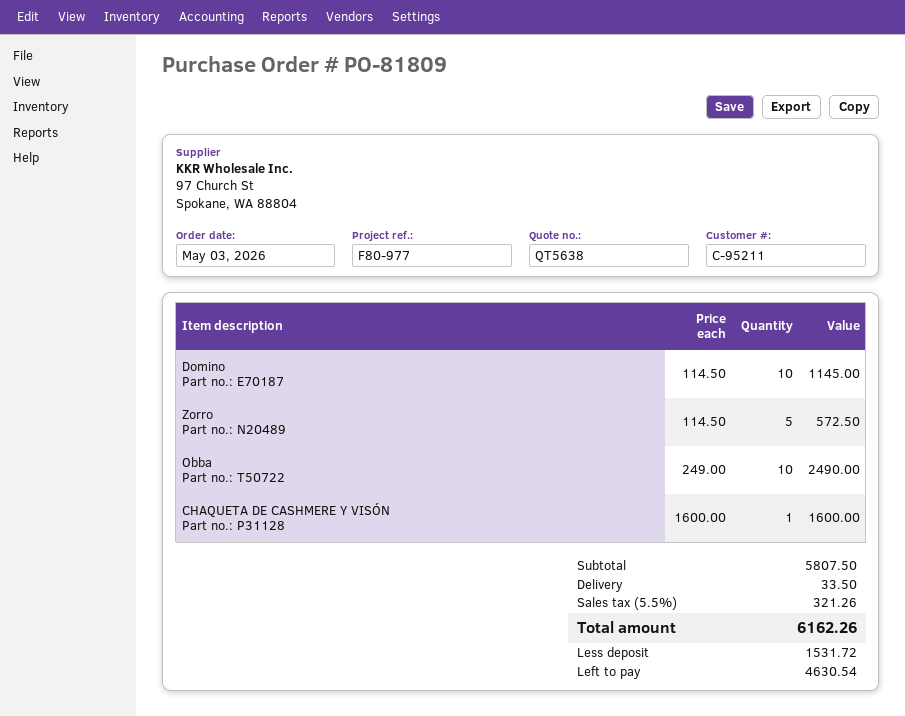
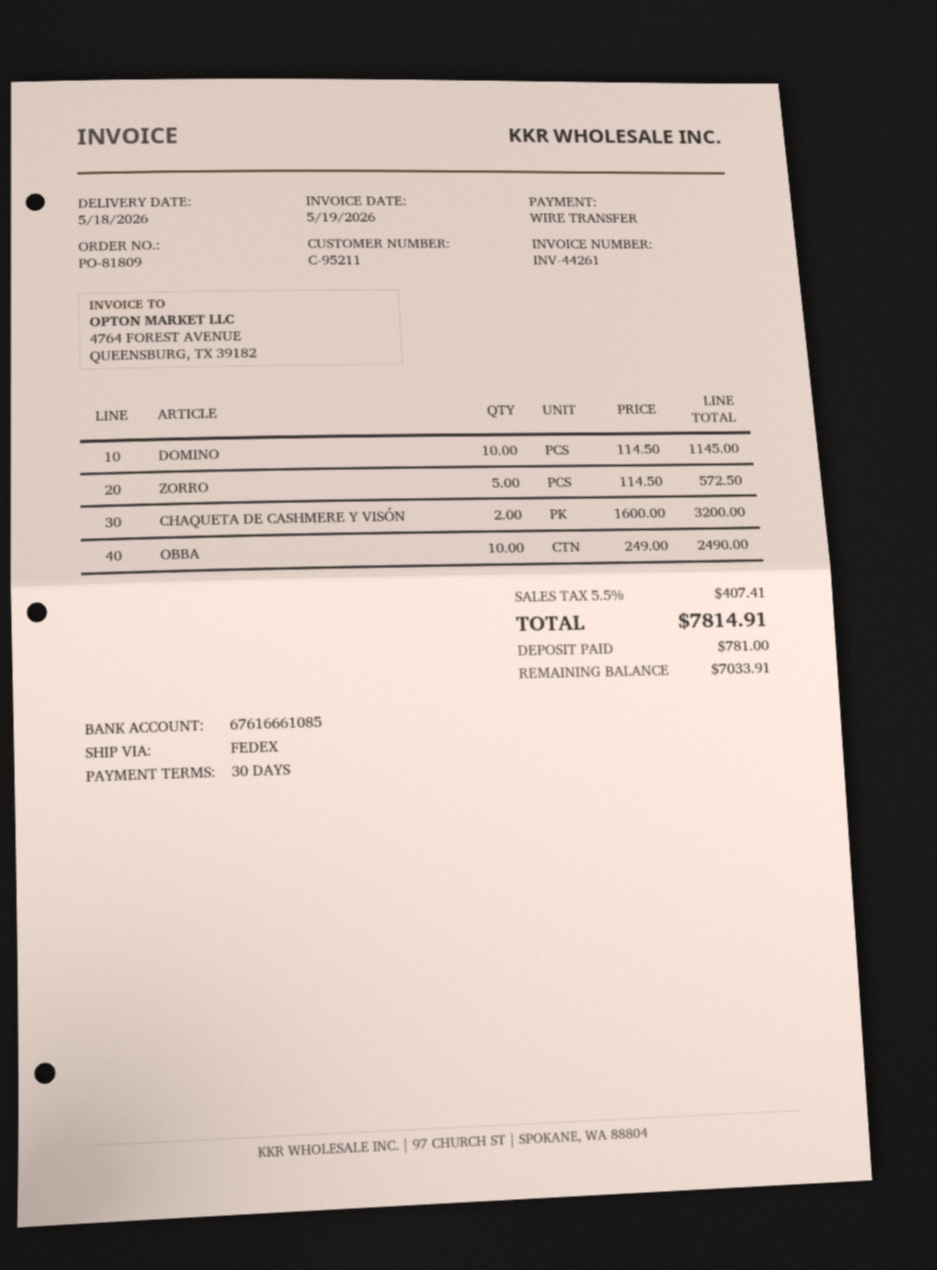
CHAQUETA DE CASHMERE Y VISÓN: 1 x 1600.00 = 1600.00 -> 2 x 1600.00 = 3200.00
shipping: 33.50 -> none
tax: 5.5% = 321.26 -> 5.5% = 407.41
total: 6162.26 -> 7814.91
deposit: 1531.72 -> 781.00
balance: 4630.54 -> 7033.91

